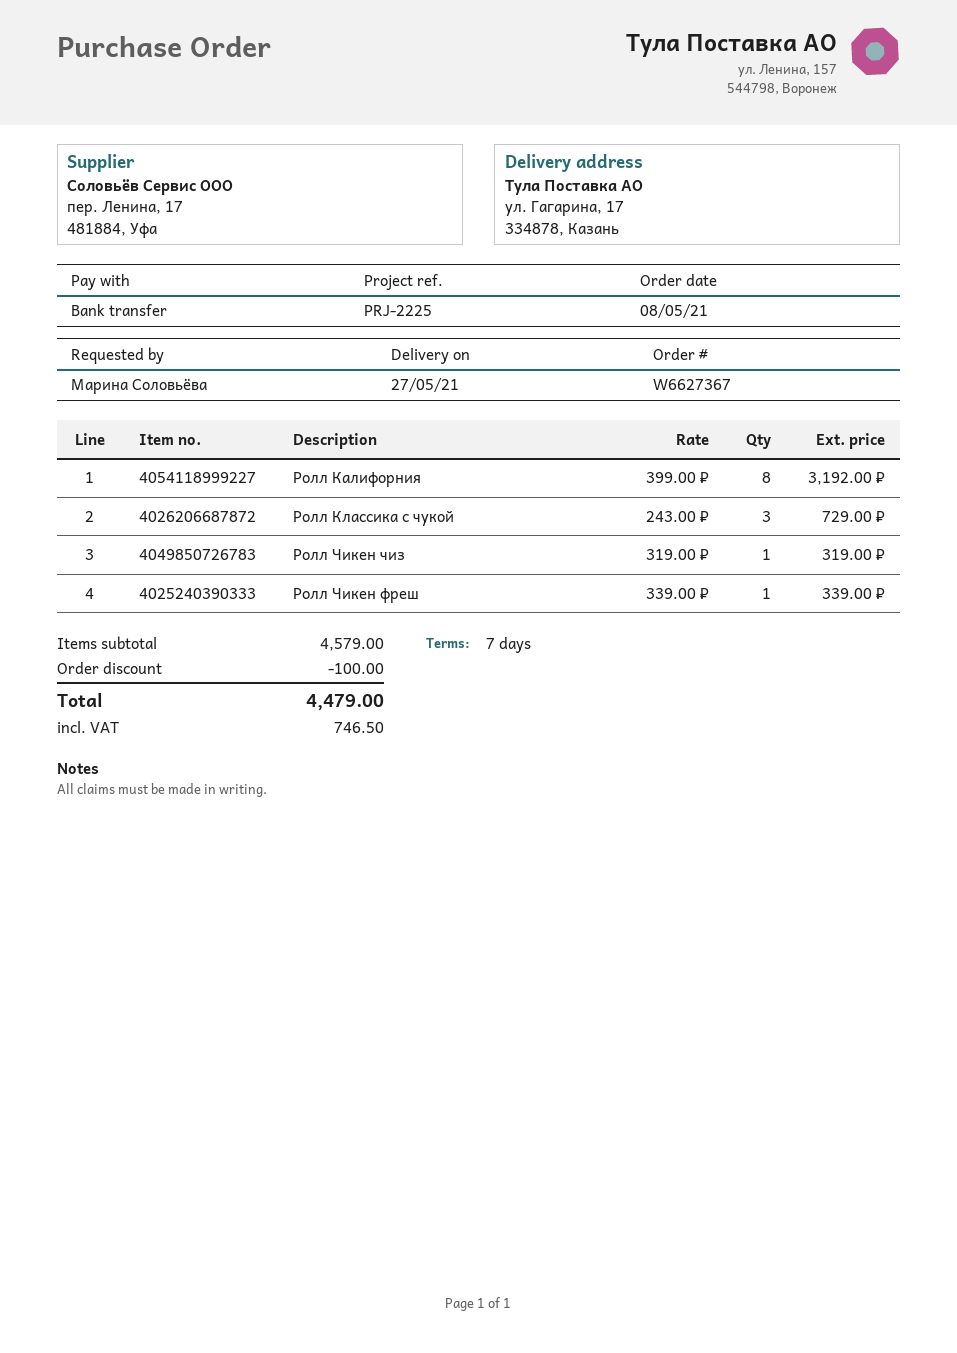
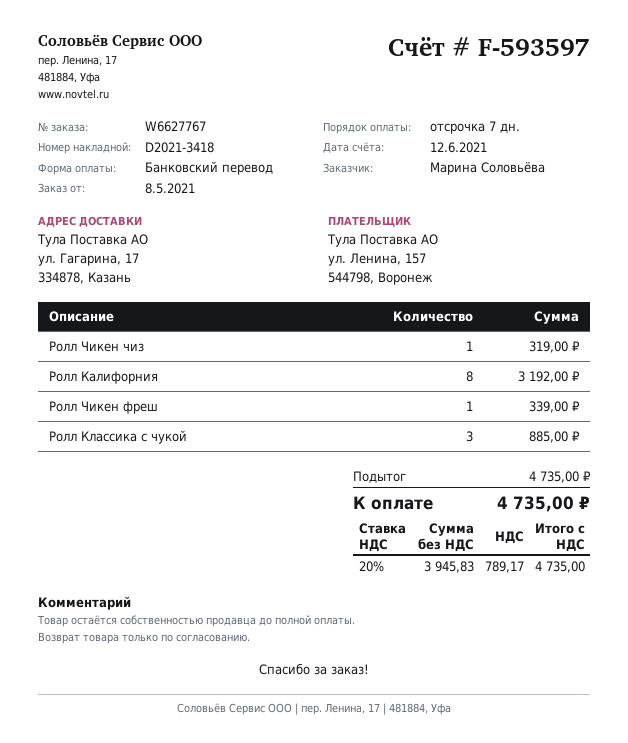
order number: W6627367 -> W6627767
Ролл Классика с чукой: 3 for 729.00 -> 3 for 885.00
subtotal: 4579.00 -> 4735.00
discount: 100.00 -> none
tax: 746.50 -> 789.17
total: 4479.00 -> 4735.00

